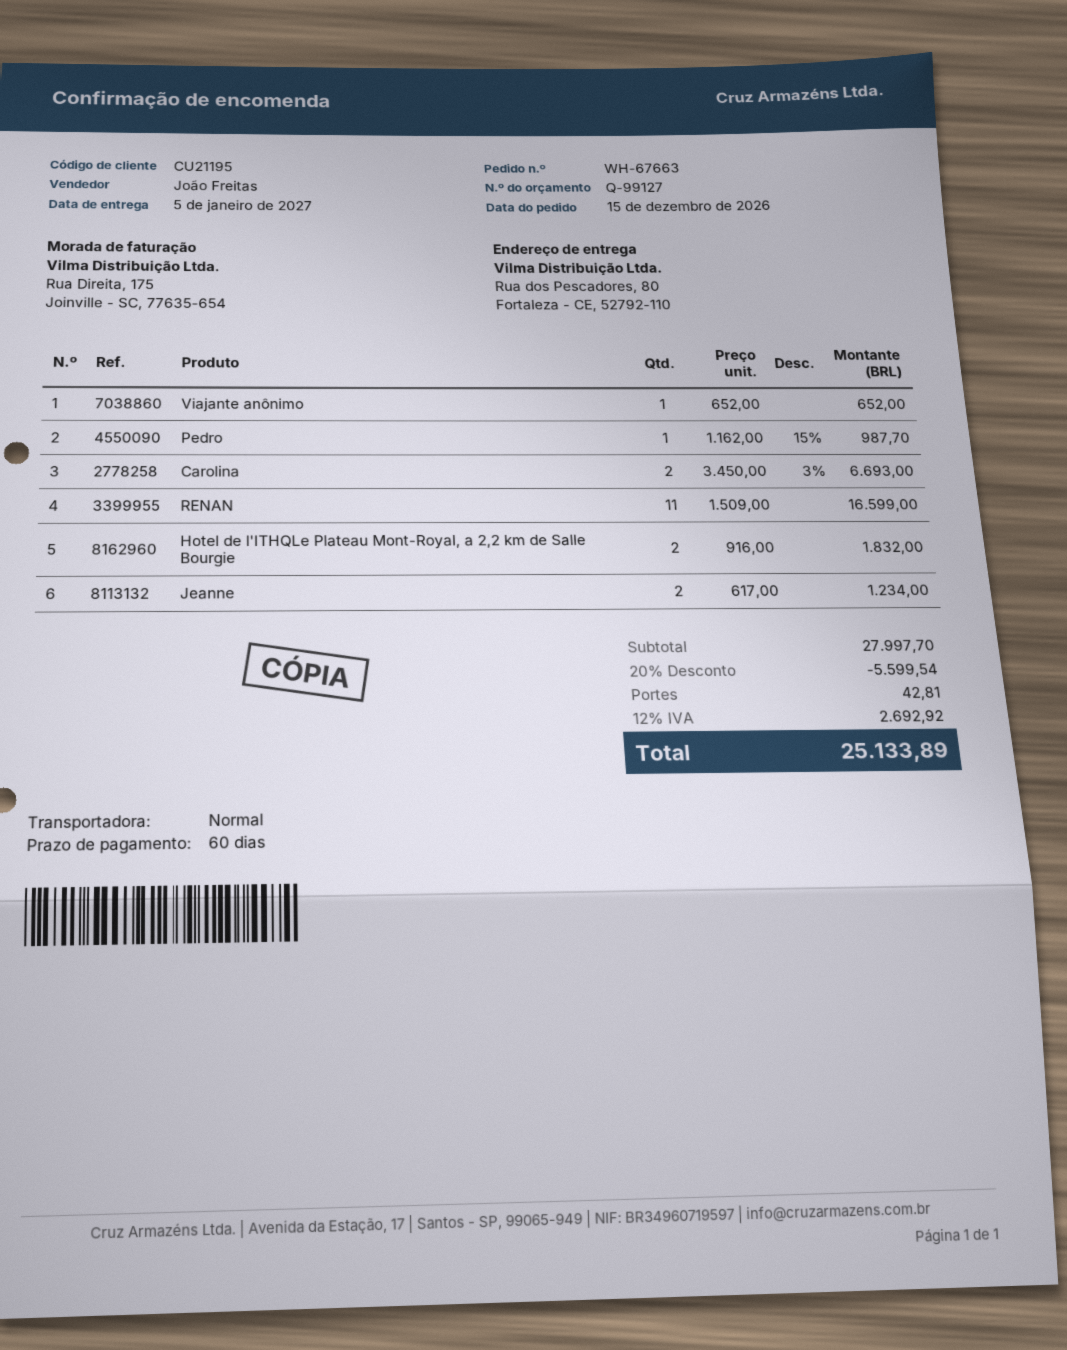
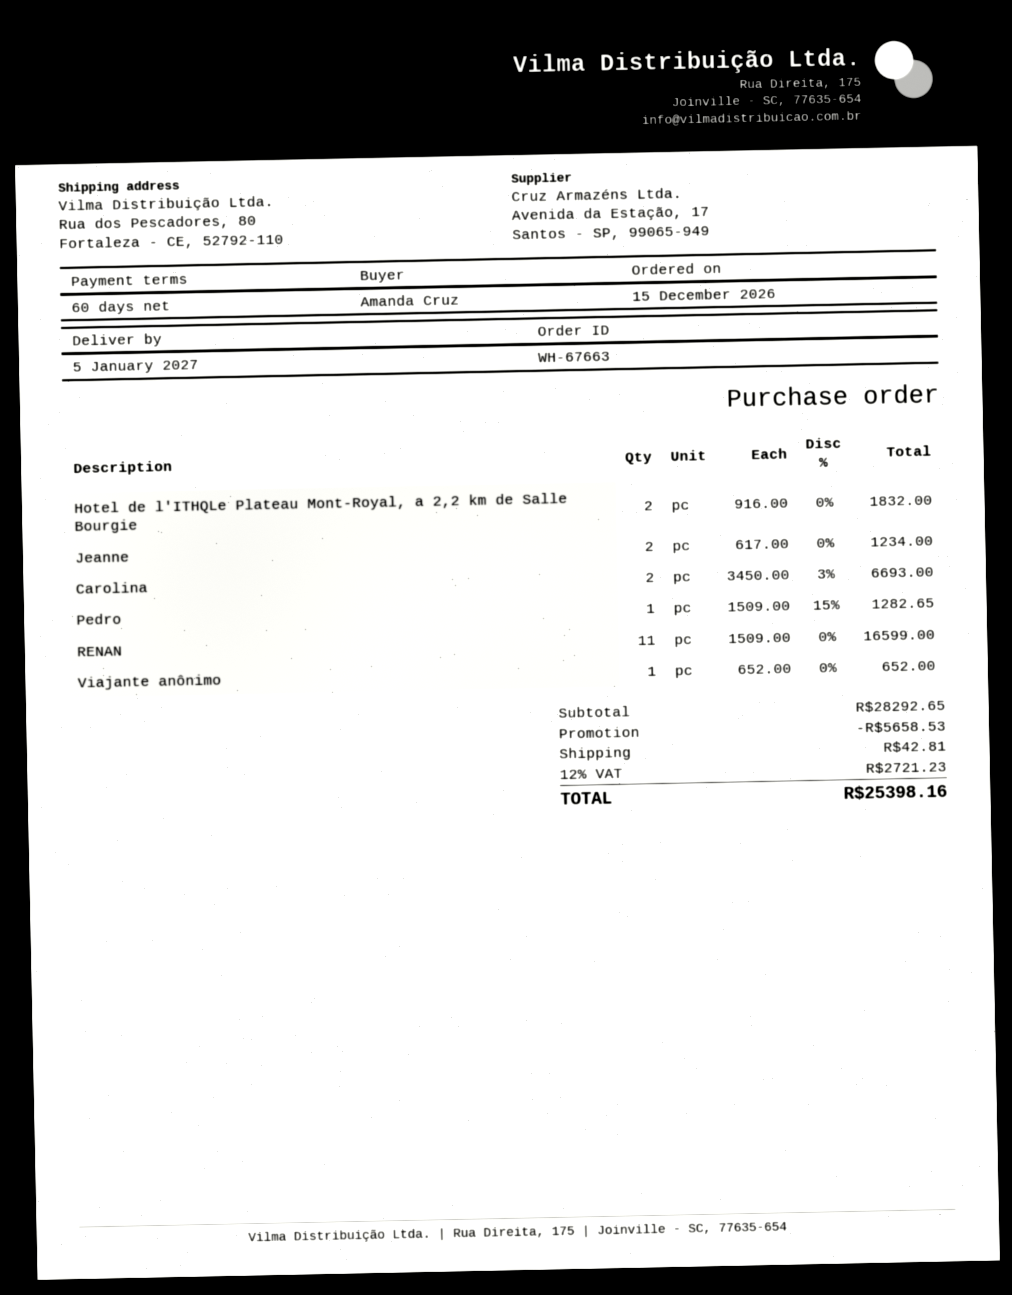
Pedro: 1 x 1162.00 - 15% = 987.70 -> 1 x 1509.00 - 15% = 1282.65
subtotal: 27997.70 -> 28292.65
discount: 5599.54 -> 5658.53
tax: 12% = 2692.92 -> 12% = 2721.23
total: 25133.89 -> 25398.16

